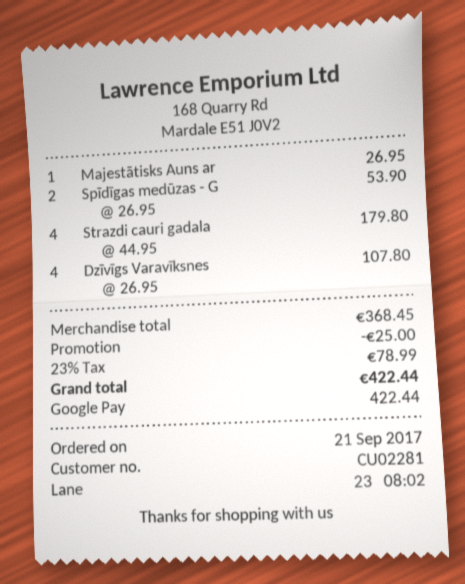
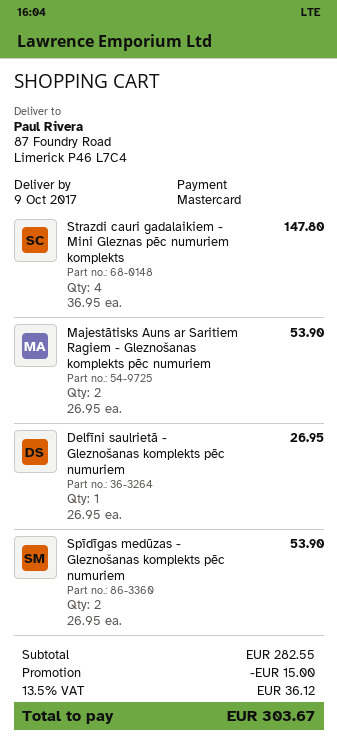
payment method: Google Pay -> Mastercard
Majestātisks Auns ar: 1 x 26.95 = 26.95 -> 2 x 26.95 = 53.90
Strazdi cauri gadala: 4 x 44.95 = 179.80 -> 4 x 36.95 = 147.80
Dzīvīgs Varavīksnes: 4 x 26.95 = 107.80 -> none
Delfīni saulrietā - Gleznošanas komplekts pēc numuriem: none -> 1 x 26.95 = 26.95
subtotal: 368.45 -> 282.55
discount: 25.00 -> 15.00
tax: 23% = 78.99 -> 13.5% = 36.12
total: 422.44 -> 303.67

